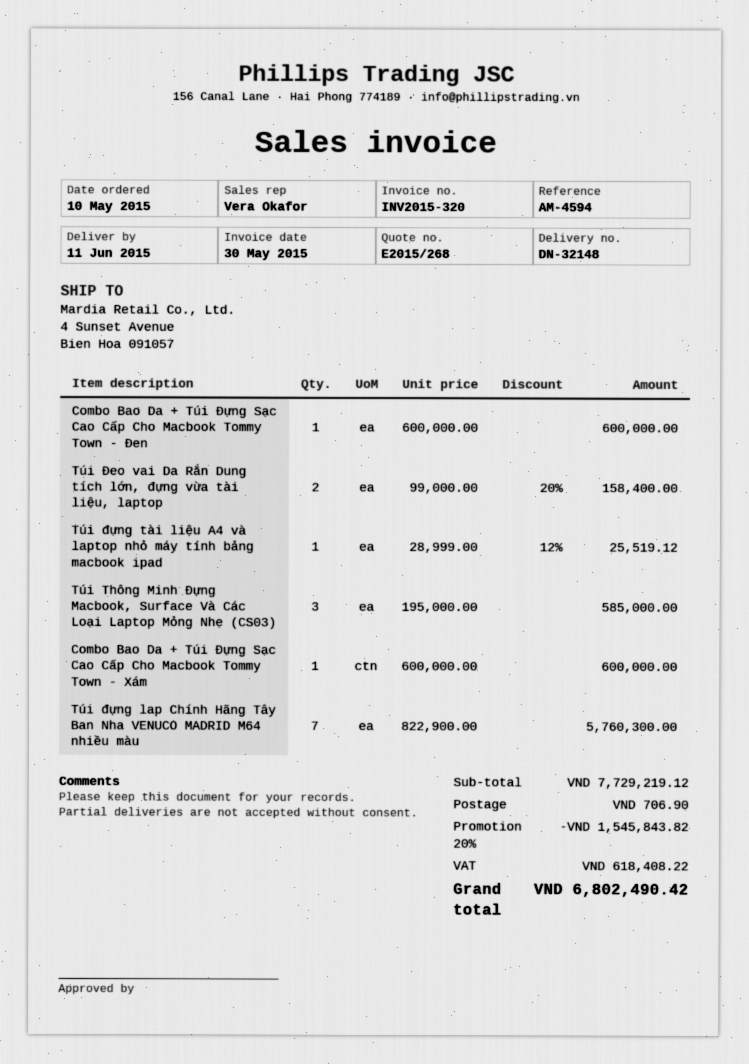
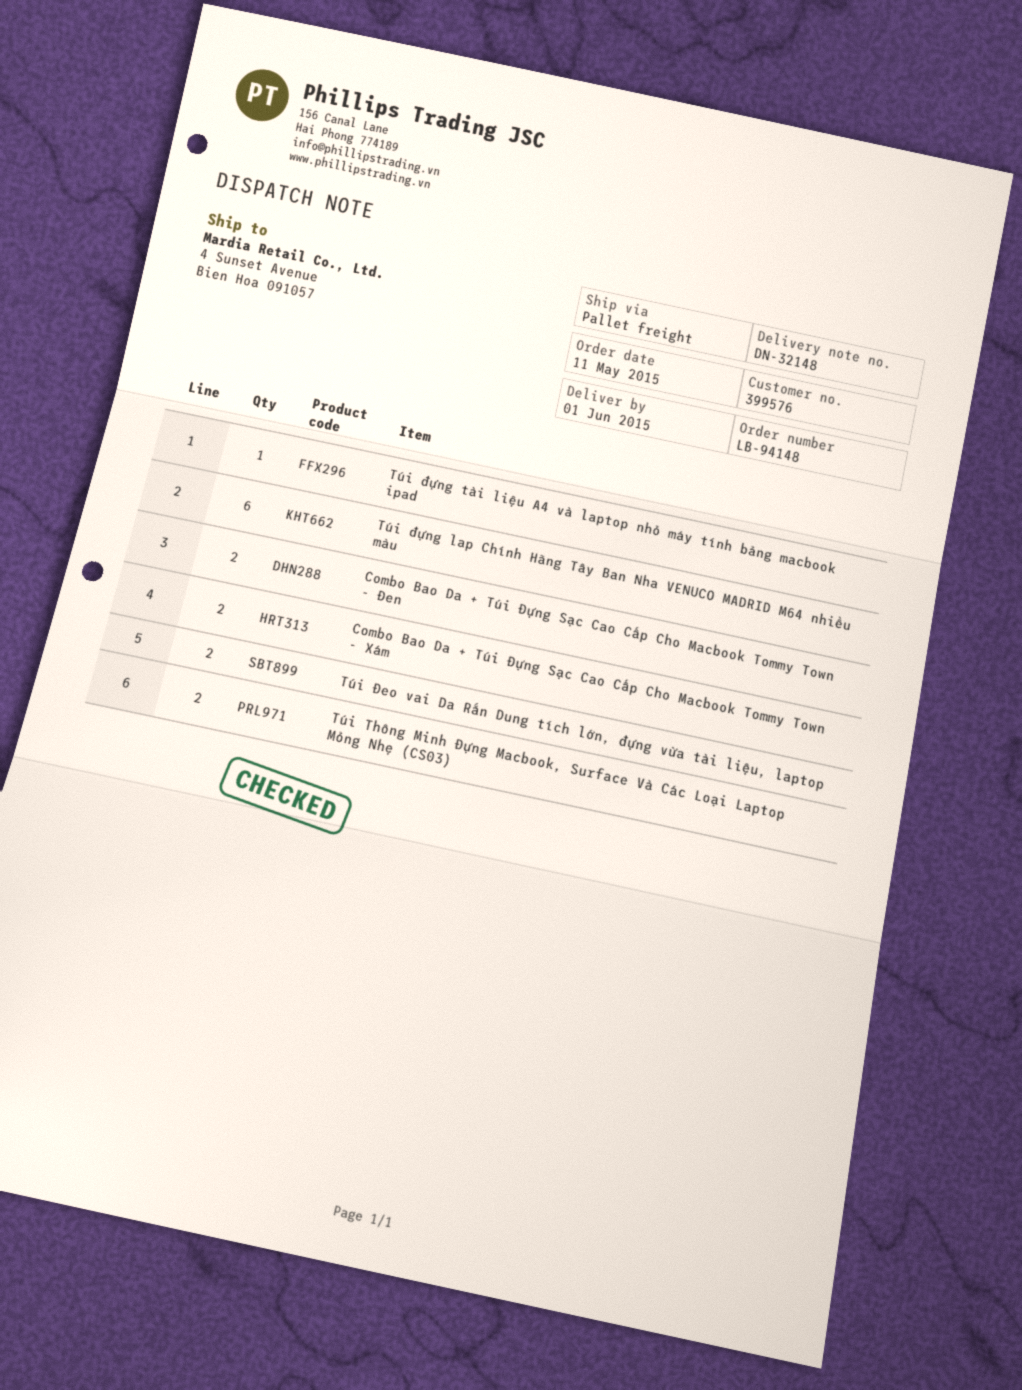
order date: 2015-05-10 -> 2015-05-11
delivery date: 2015-06-11 -> 2015-06-01
Combo Bao Da + Túi Đựng Sạc Cao Cấp Cho Macbook Tommy Town - Đen: 1 -> 2
Túi Thông Minh Đựng Macbook, Surface Và Các Loại Laptop Mỏng Nhẹ (CS03): 3 -> 2
Combo Bao Da + Túi Đựng Sạc Cao Cấp Cho Macbook Tommy Town - Xám: 1 -> 2
Túi đựng lap Chính Hãng Tây Ban Nha VENUCO MADRID M64 nhiều màu: 7 -> 6

